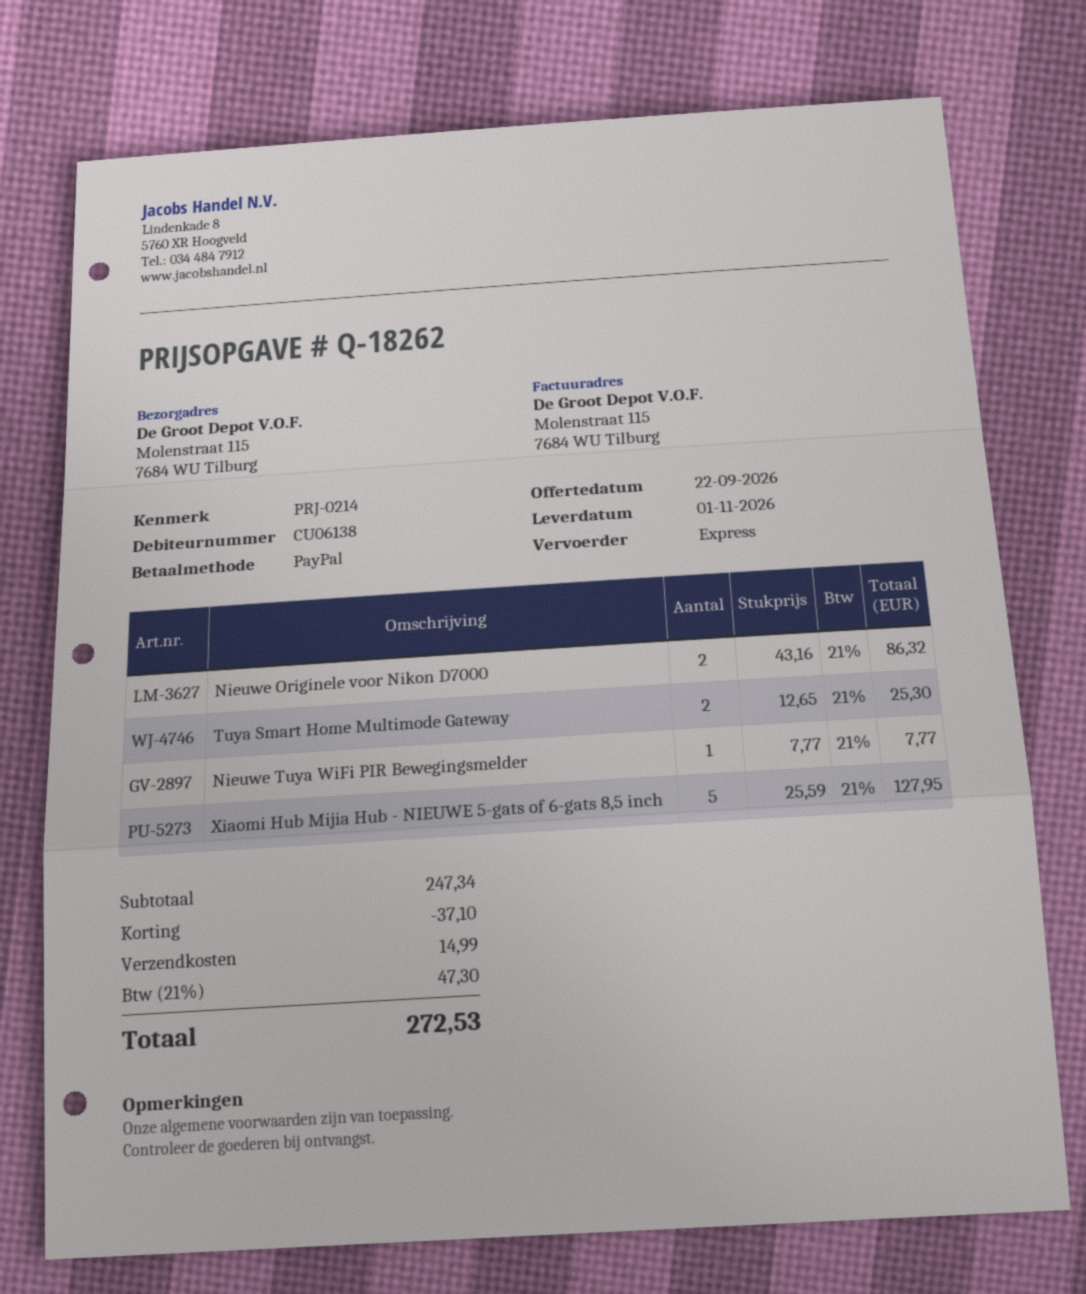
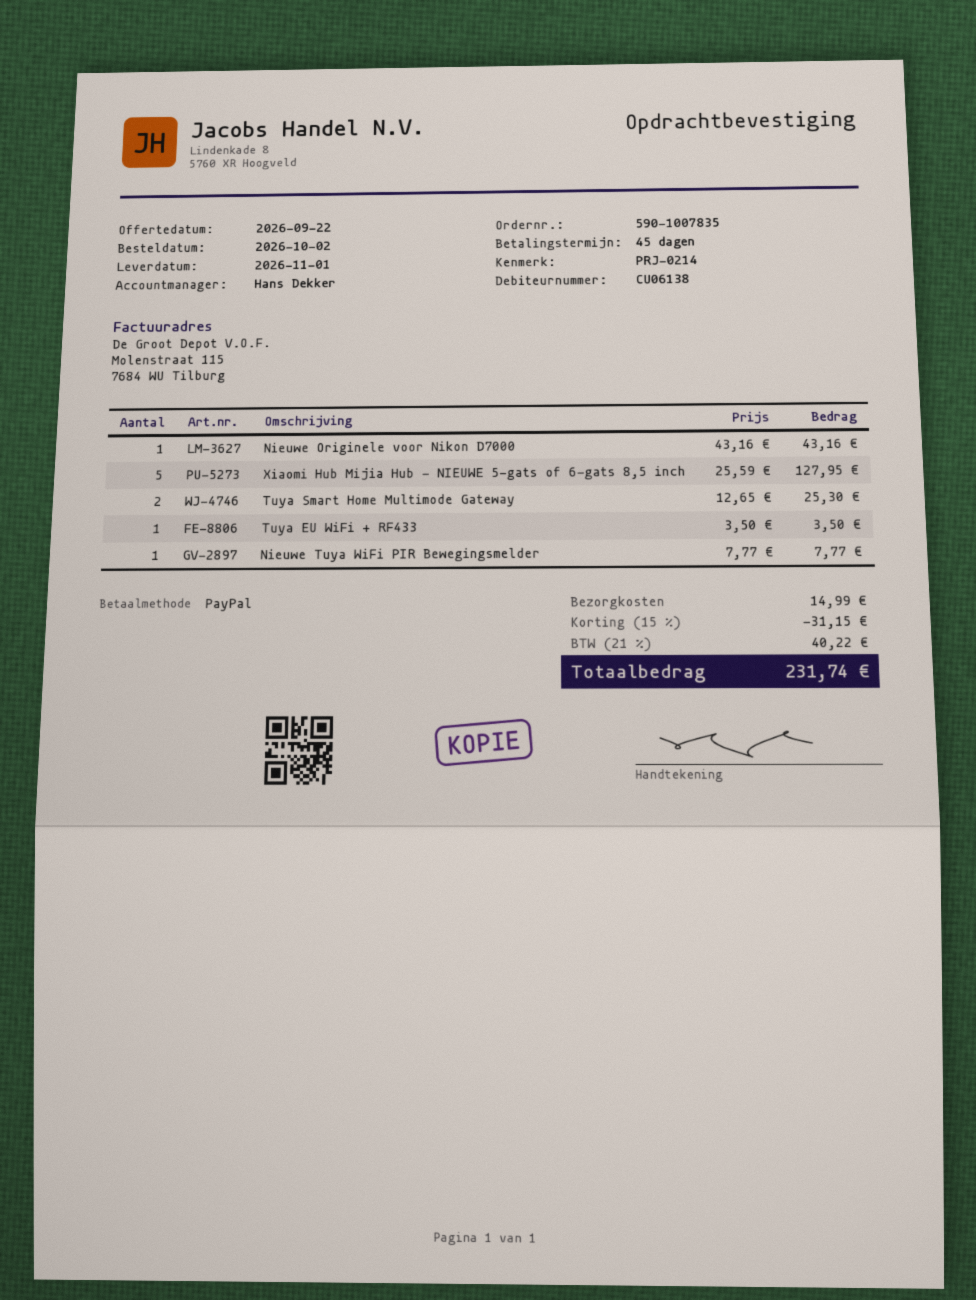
Nieuwe Originele voor Nikon D7000: 2 x 43.16 = 86.32 -> 1 x 43.16 = 43.16
Tuya EU WiFi + RF433: none -> 1 x 3.50 = 3.50
discount: 37.10 -> 31.15
tax: 21% = 47.30 -> 21% = 40.22
total: 272.53 -> 231.74

